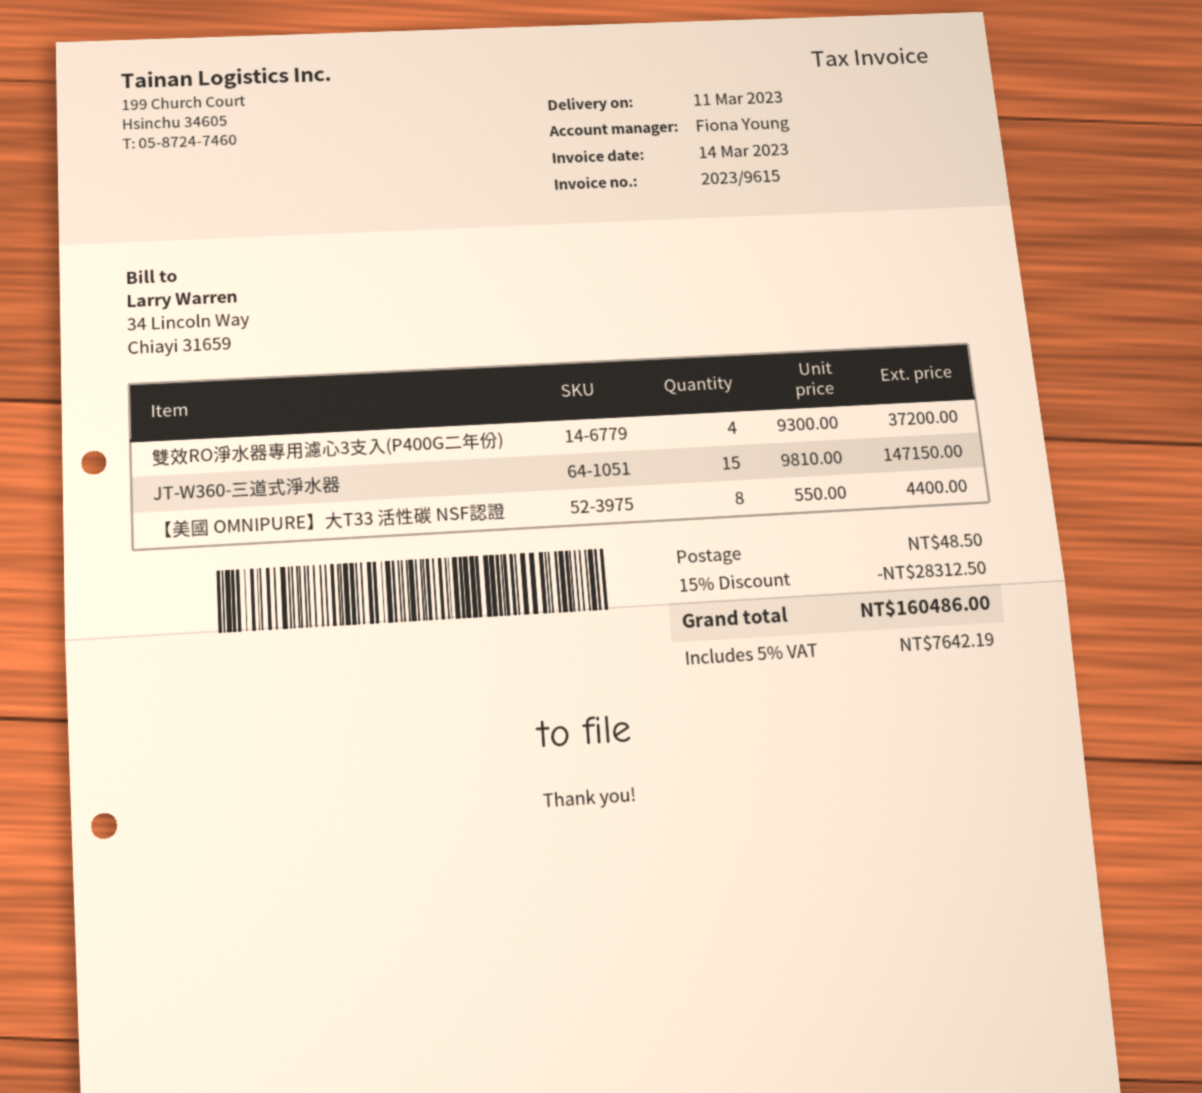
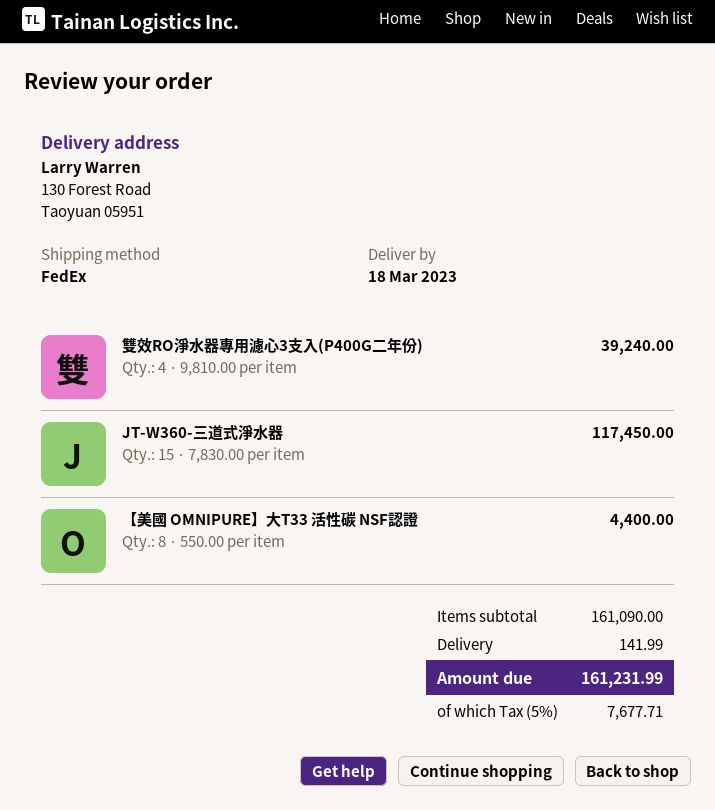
delivery date: 2023-03-11 -> 2023-03-18
雙效RO淨水器專用濾心3支入(P400G二年份): 4 x 9300.00 = 37200.00 -> 4 x 9810.00 = 39240.00
JT-W360-三道式淨水器: 15 x 9810.00 = 147150.00 -> 15 x 7830.00 = 117450.00
discount: 15% = 28312.50 -> none
shipping: 48.50 -> 141.99
tax: 5% = 7642.19 -> 5% = 7677.71
total: 160486.00 -> 161231.99

